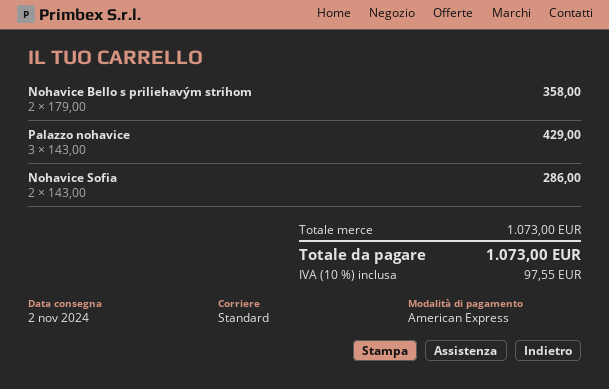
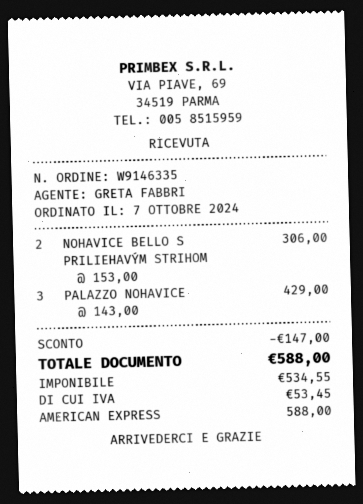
Nohavice Bello s priliehavým strihom: 2 x 179.00 = 358.00 -> 2 x 153.00 = 306.00
Nohavice Sofia: 2 x 143.00 = 286.00 -> none
discount: none -> 147.00
tax: 97.55 -> 53.45
total: 1073.00 -> 588.00

